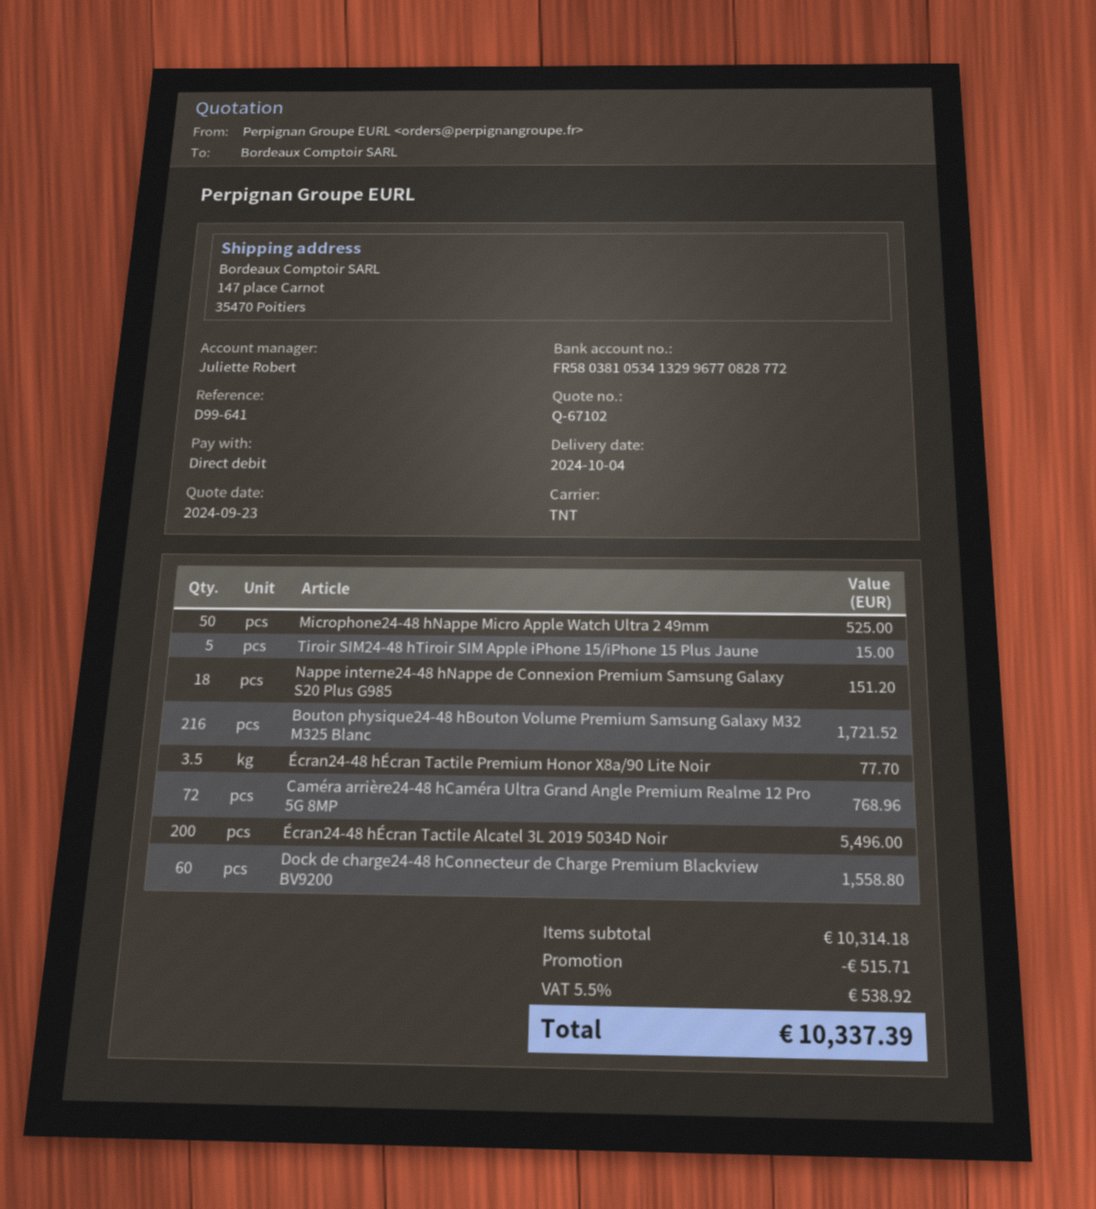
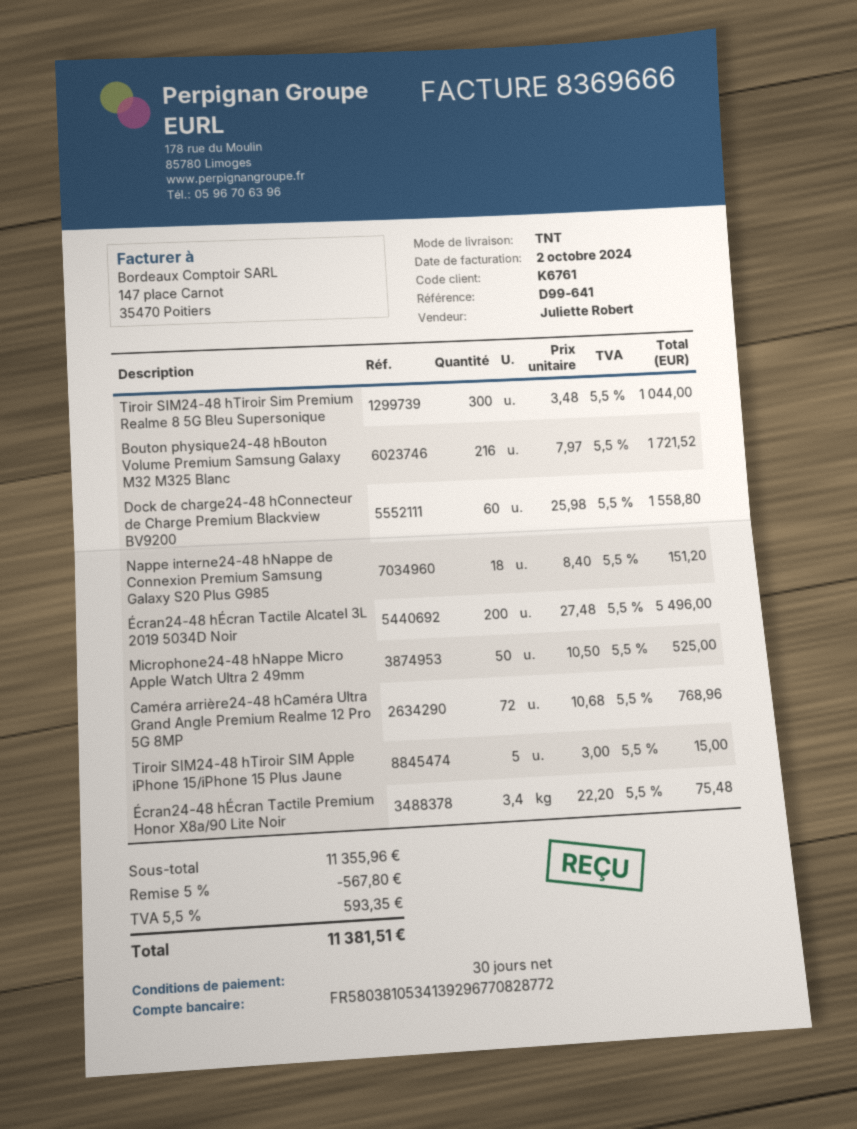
bank account: FR5803810534132996770828772 -> FR5803810534139296770828772
Écran24-48 hÉcran Tactile Premium Honor X8a/90 Lite Noir: 3.5 for 77.70 -> 3.4 for 75.48
Tiroir SIM24-48 hTiroir Sim Premium Realme 8 5G Bleu Supersonique: none -> 300 for 1044.00
subtotal: 10314.18 -> 11355.96
discount: 515.71 -> 567.80
tax: 5.5% = 538.92 -> 5.5% = 593.35
total: 10337.39 -> 11381.51

